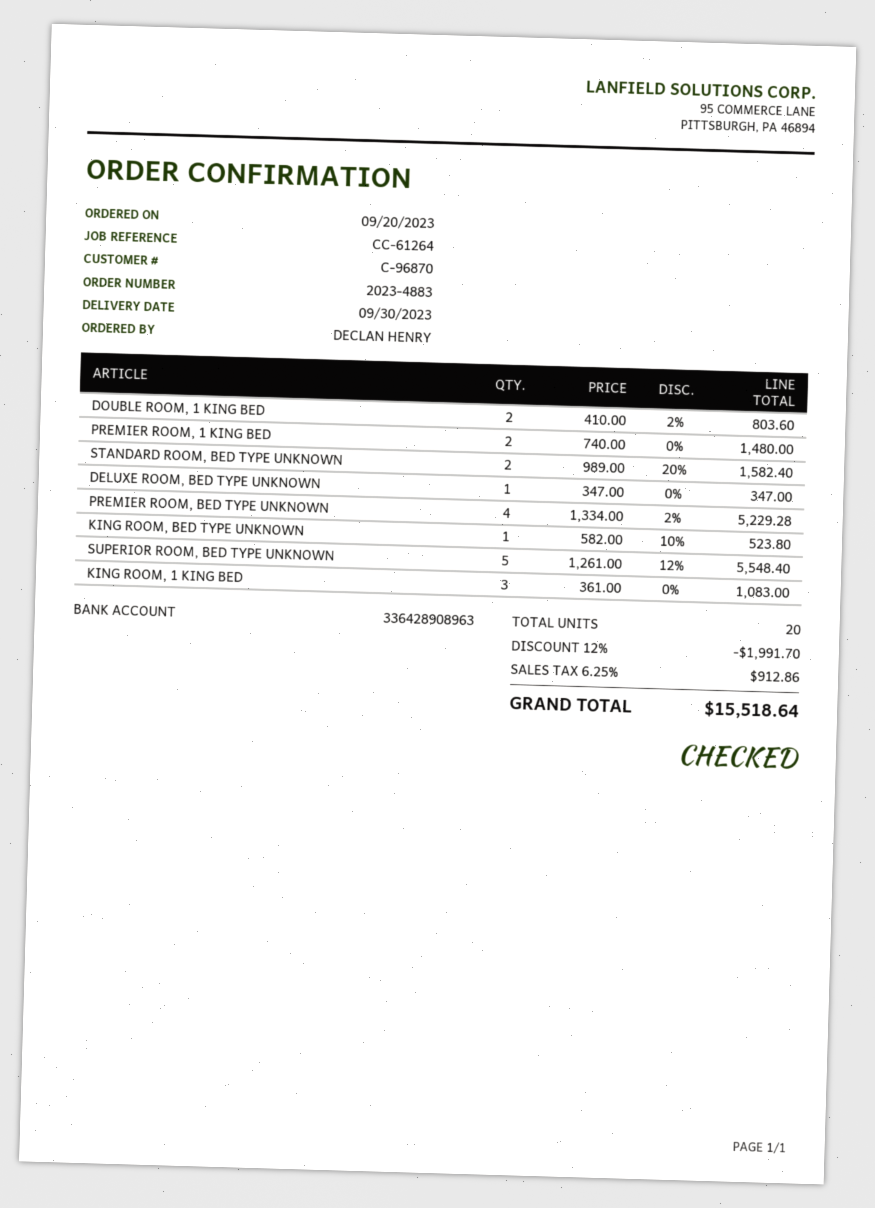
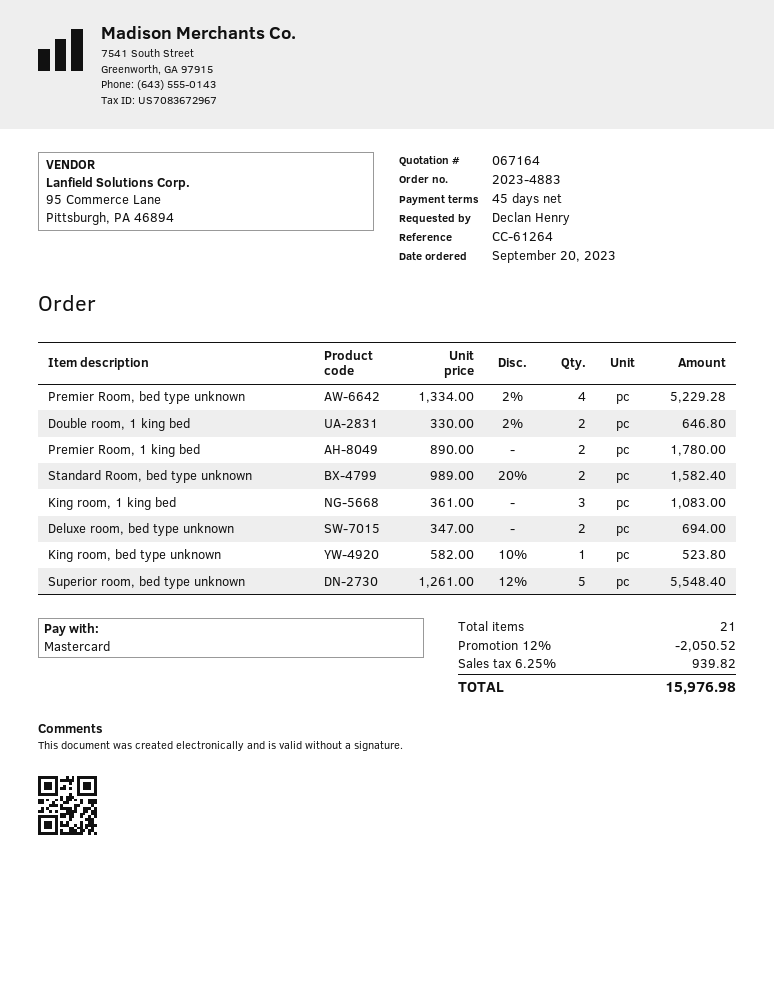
DOUBLE ROOM, 1 KING BED: 2 x 410.00 - 2% = 803.60 -> 2 x 330.00 - 2% = 646.80
PREMIER ROOM, 1 KING BED: 2 x 740.00 = 1480.00 -> 2 x 890.00 = 1780.00
DELUXE ROOM, BED TYPE UNKNOWN: 1 x 347.00 = 347.00 -> 2 x 347.00 = 694.00
total quantity: 20 -> 21
discount: 12% = 1991.70 -> 12% = 2050.52
tax: 6.25% = 912.86 -> 6.25% = 939.82
total: 15518.64 -> 15976.98

